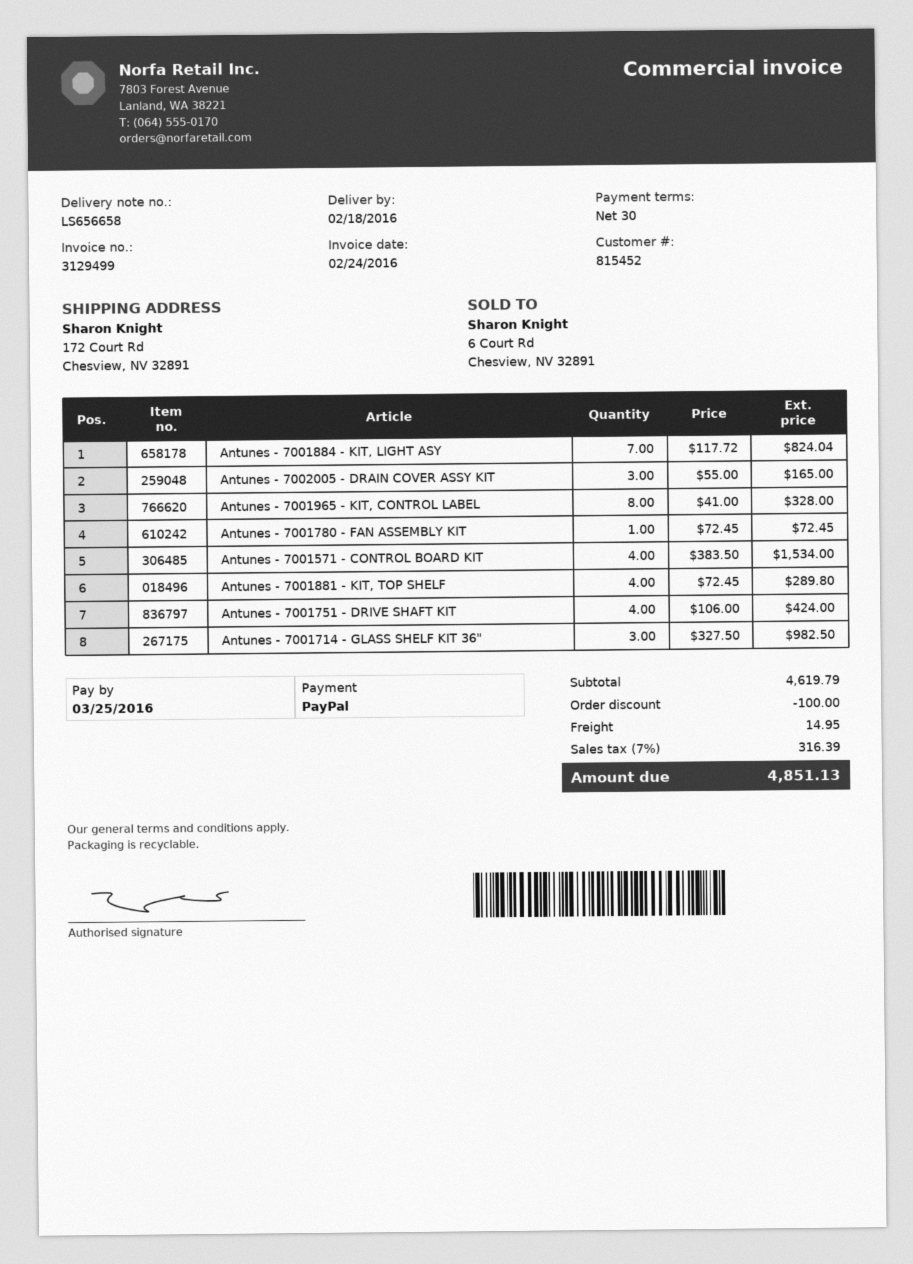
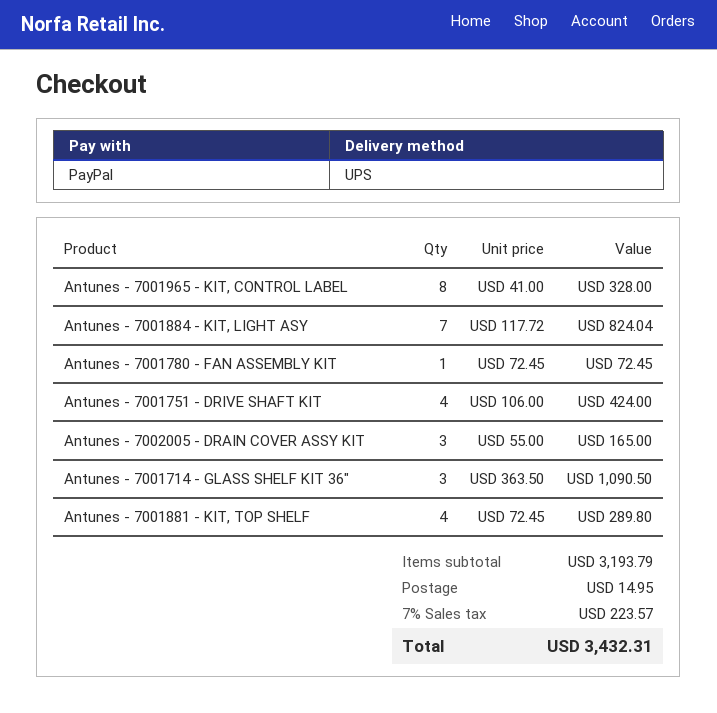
Antunes - 7001571 - CONTROL BOARD KIT: 4 x 383.50 = 1534.00 -> none
Antunes - 7001714 - GLASS SHELF KIT 36": 3 x 327.50 = 982.50 -> 3 x 363.50 = 1090.50
subtotal: 4619.79 -> 3193.79
discount: 100.00 -> none
tax: 7% = 316.39 -> 7% = 223.57
total: 4851.13 -> 3432.31

